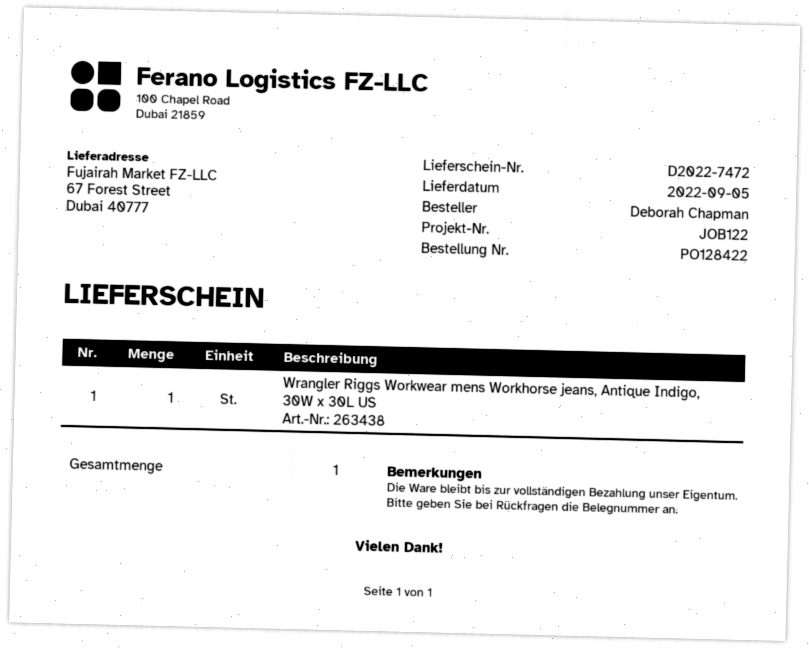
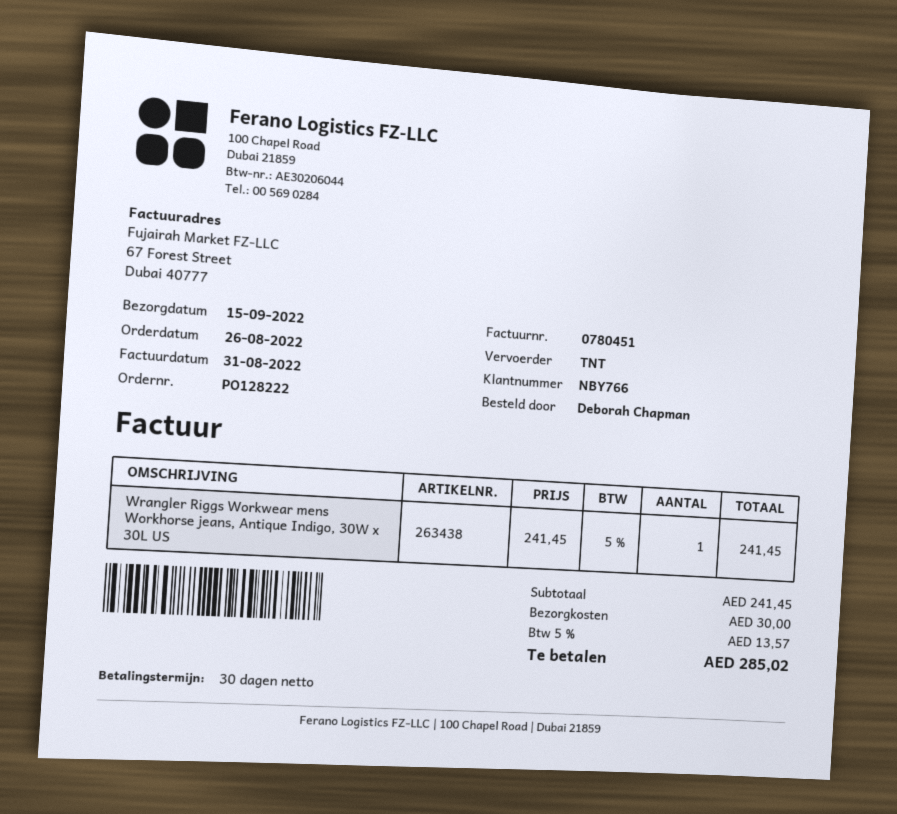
order number: PO128422 -> PO128222
delivery date: 2022-09-05 -> 2022-09-15

